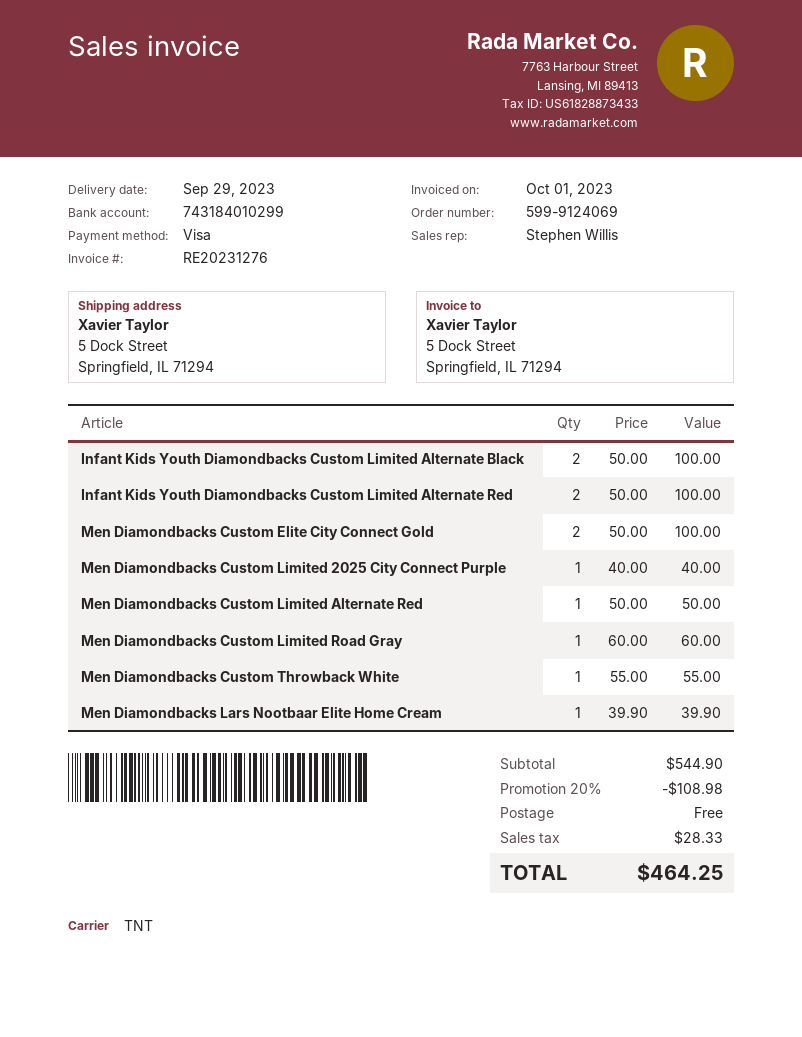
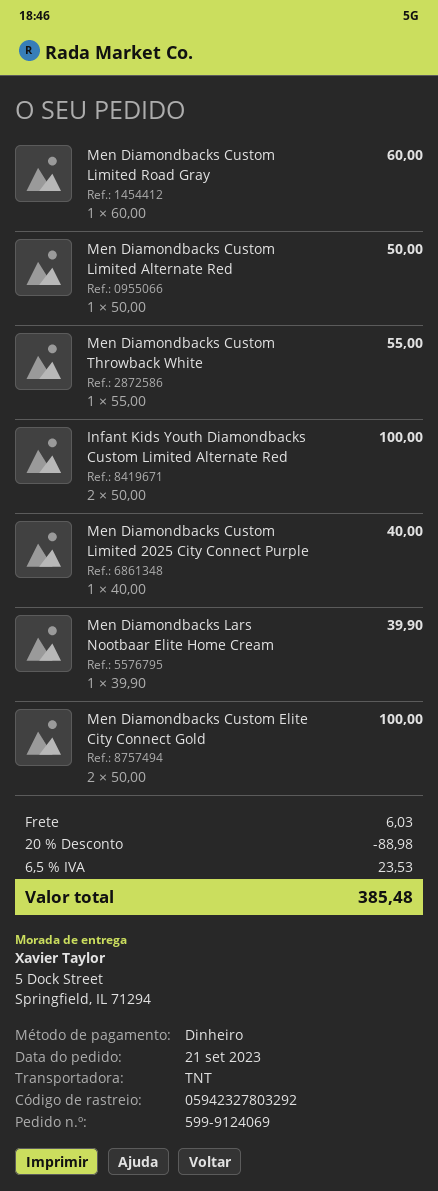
payment method: Visa -> cash
Infant Kids Youth Diamondbacks Custom Limited Alternate Black: 2 x 50.00 = 100.00 -> none
discount: 20% = 108.98 -> 20% = 88.98
shipping: 0.00 -> 6.03
tax: 28.33 -> 23.53
total: 464.25 -> 385.48

